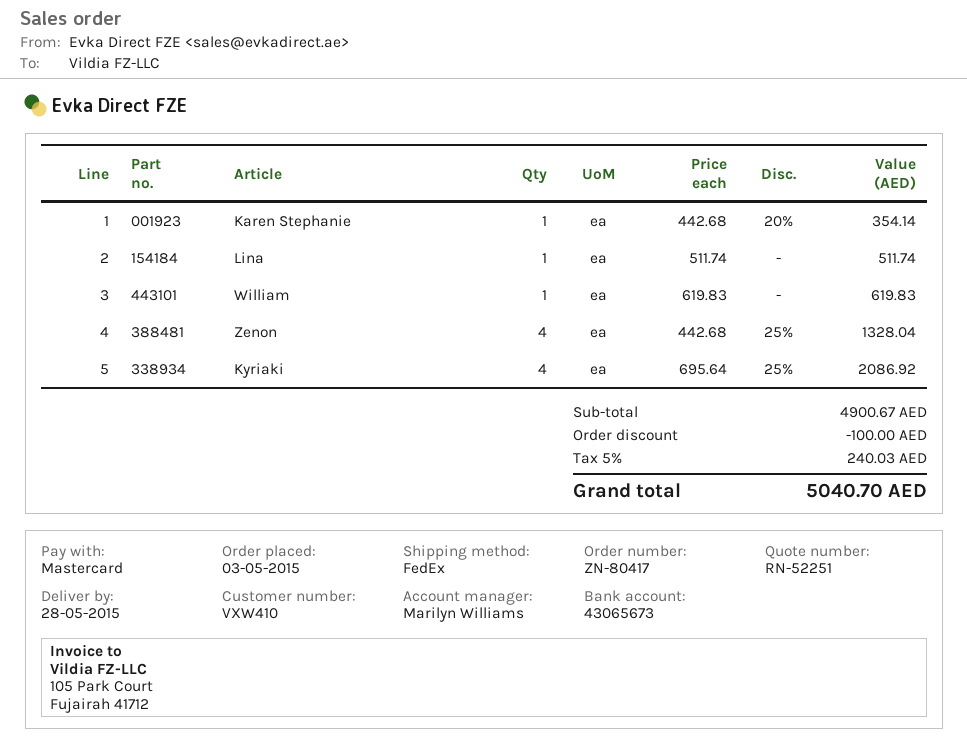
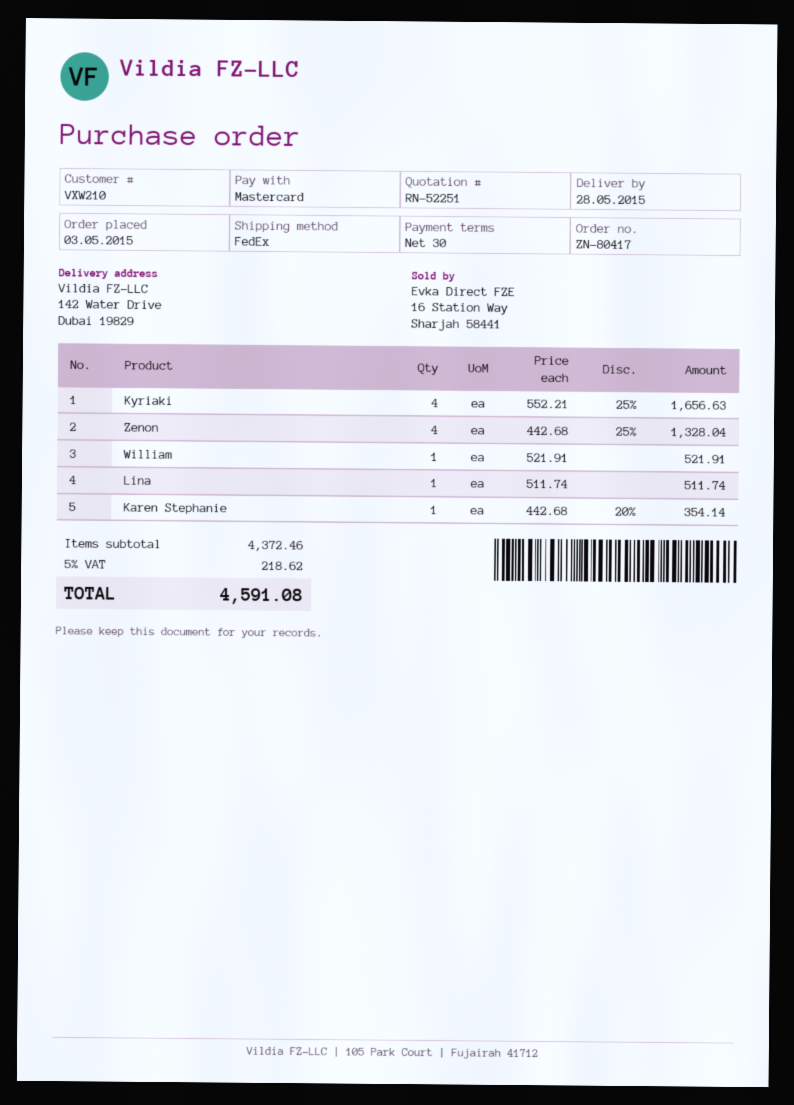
customer number: VXW410 -> VXW210
William: 1 x 619.83 = 619.83 -> 1 x 521.91 = 521.91
Kyriaki: 4 x 695.64 - 25% = 2086.92 -> 4 x 552.21 - 25% = 1656.63
subtotal: 4900.67 -> 4372.46
discount: 100.00 -> none
tax: 5% = 240.03 -> 5% = 218.62
total: 5040.70 -> 4591.08

